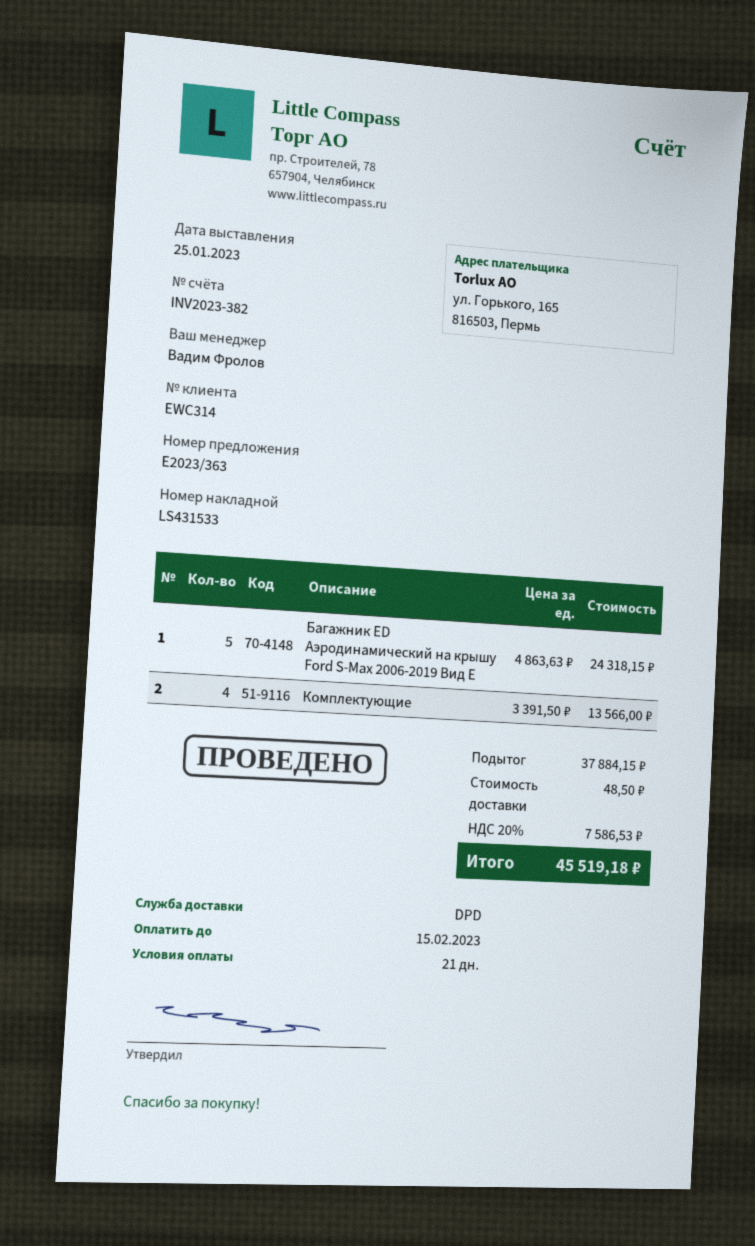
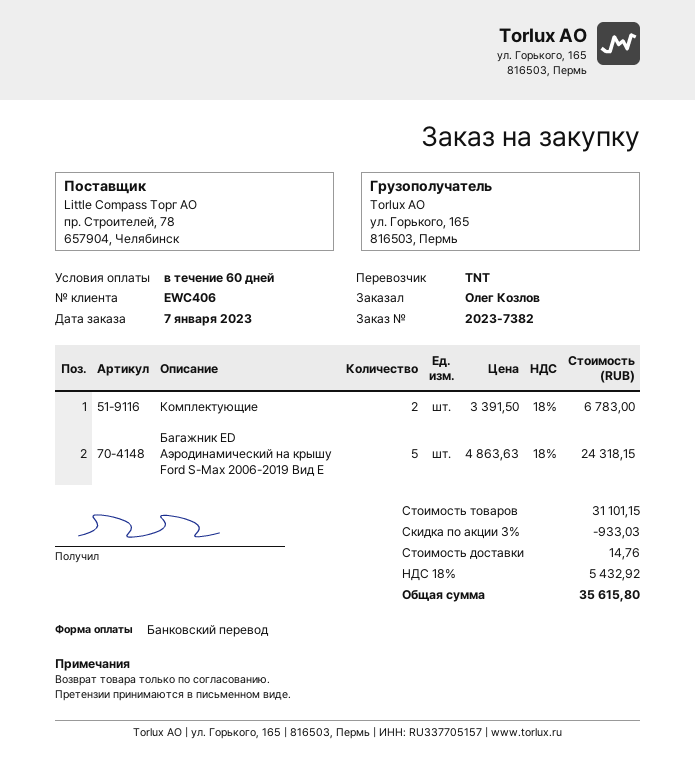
payment terms: 21 days -> 60 days
customer number: EWC314 -> EWC406
shipping method: DPD -> TNT
Комплектующие: 4 x 3391.50 = 13566.00 -> 2 x 3391.50 = 6783.00
subtotal: 37884.15 -> 31101.15
discount: none -> 3% = 933.03
shipping: 48.50 -> 14.76
tax: 20% = 7586.53 -> 18% = 5432.92
total: 45519.18 -> 35615.80

